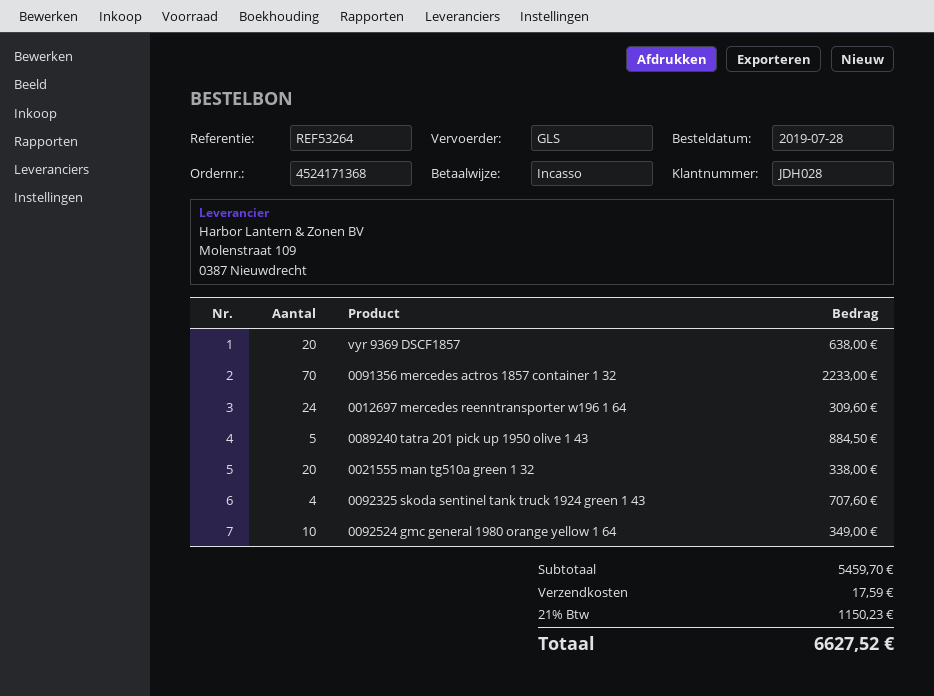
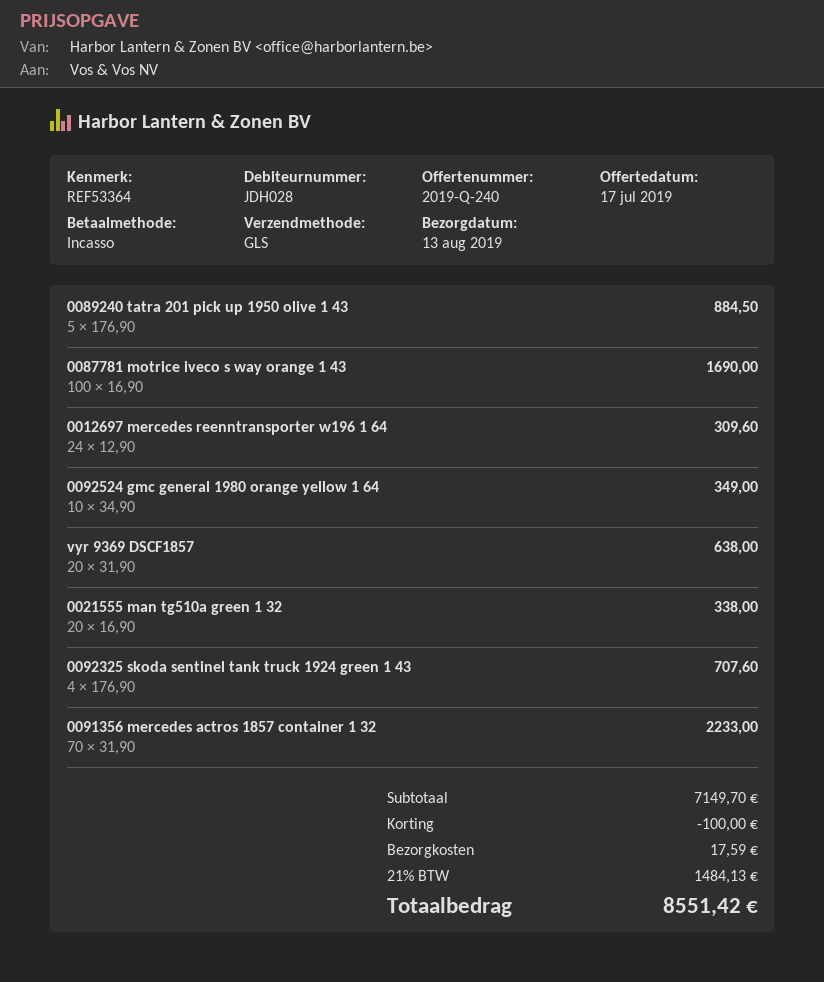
reference: REF53264 -> REF53364
0087781 motrice iveco s way orange 1 43: none -> 100 for 1690.00
subtotal: 5459.70 -> 7149.70
discount: none -> 100.00
tax: 21% = 1150.23 -> 21% = 1484.13
total: 6627.52 -> 8551.42

